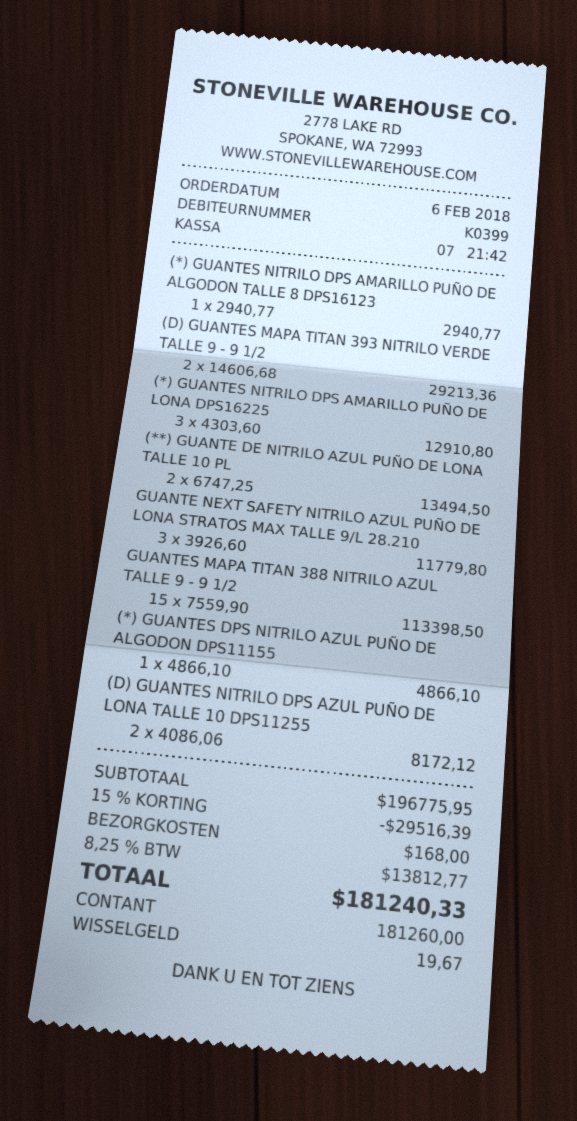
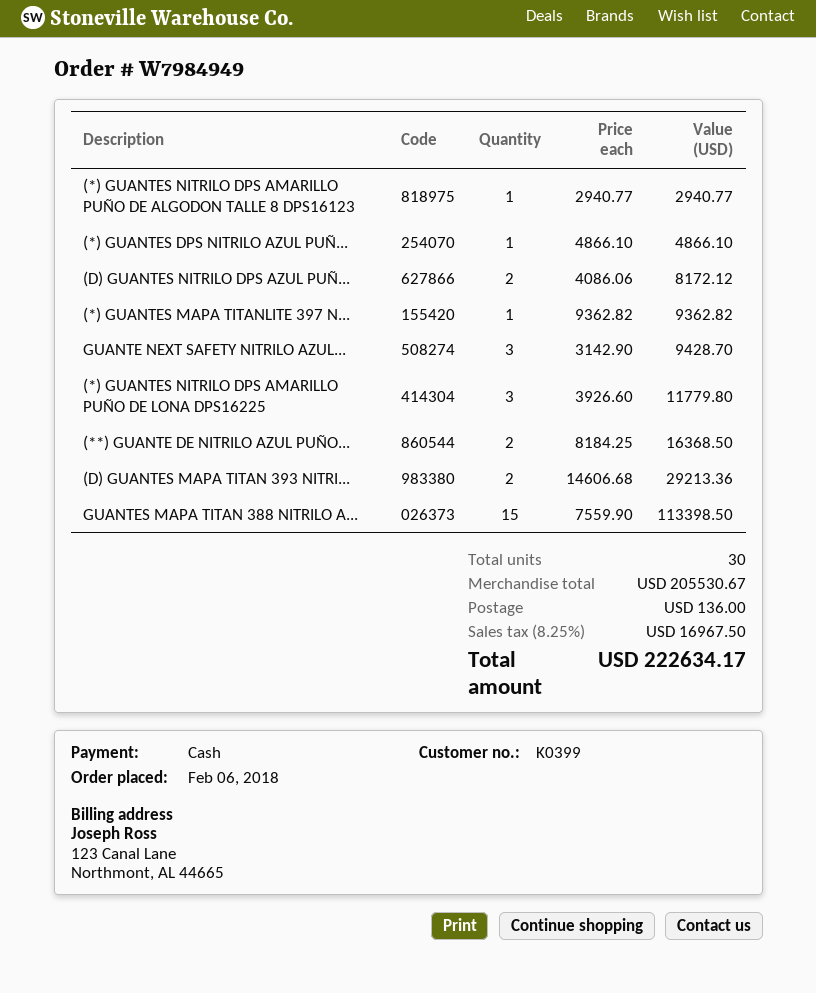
(*) GUANTES NITRILO DPS AMARILLO PUÑO DE LONA DPS16225: 3 x 4303.60 = 12910.80 -> 3 x 3926.60 = 11779.80
(**) GUANTE DE NITRILO AZUL PUÑO DE LONA TALLE 10 PL: 2 x 6747.25 = 13494.50 -> 2 x 8184.25 = 16368.50
GUANTE NEXT SAFETY NITRILO AZUL PUÑO DE LONA STRATOS MAX TALLE 9/L 28.210: 3 x 3926.60 = 11779.80 -> 3 x 3142.90 = 9428.70
(*) GUANTES MAPA TITANLITE 397 N...: none -> 1 x 9362.82 = 9362.82
subtotal: 196775.95 -> 205530.67
discount: 15% = 29516.39 -> none
shipping: 168.00 -> 136.00
tax: 8.25% = 13812.77 -> 8.25% = 16967.50
total: 181240.33 -> 222634.17

